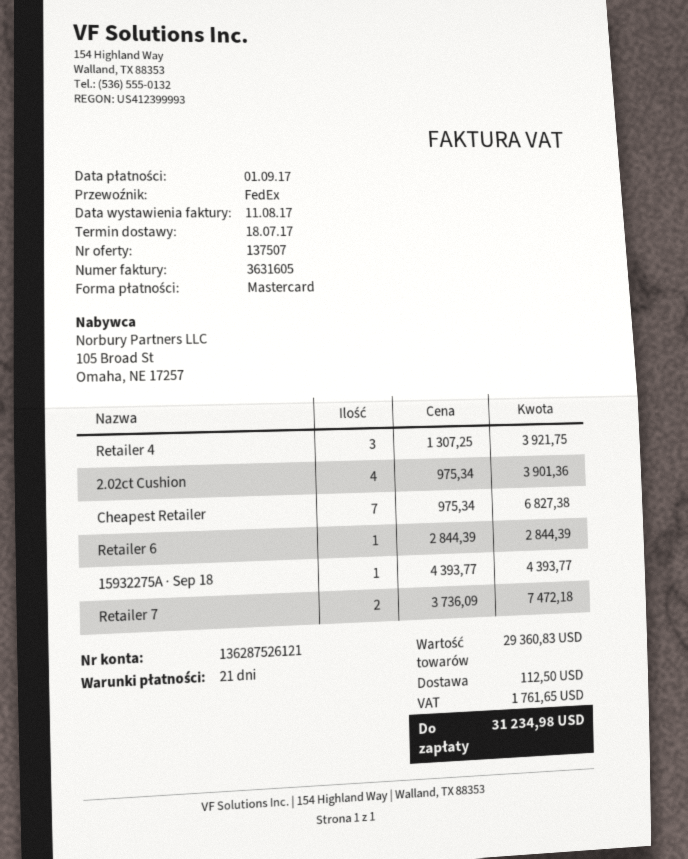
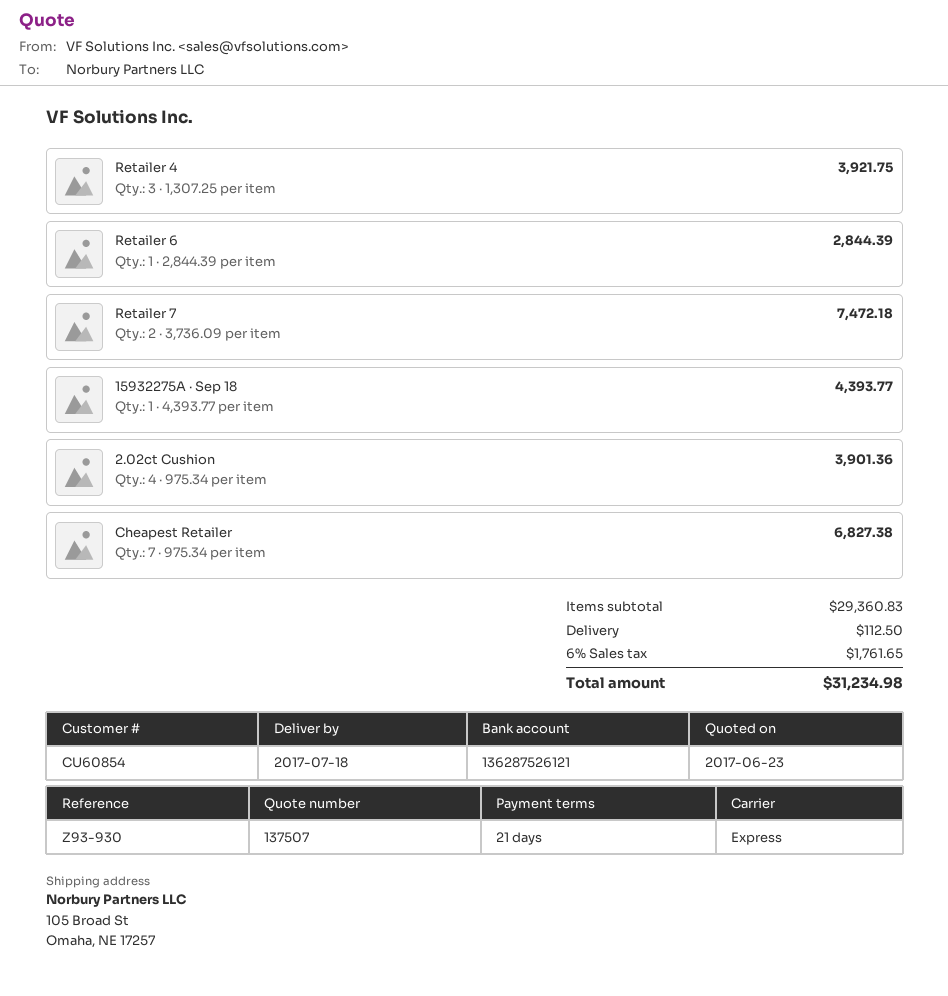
shipping method: FedEx -> express

